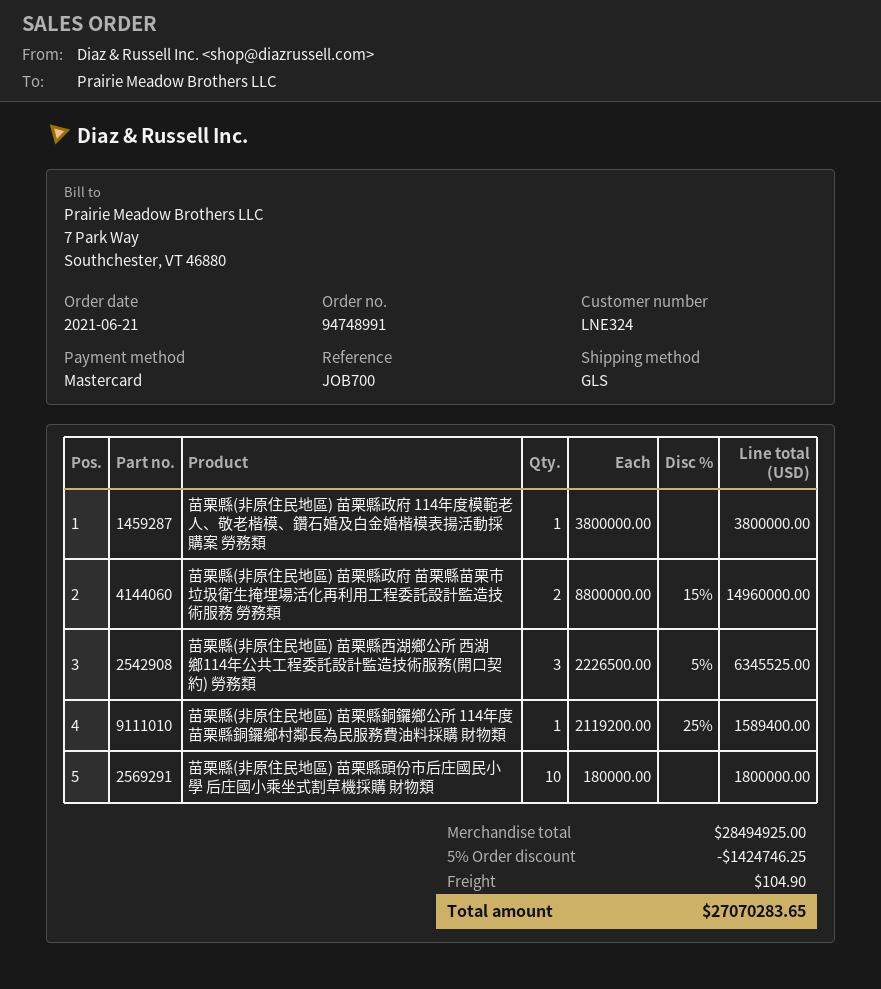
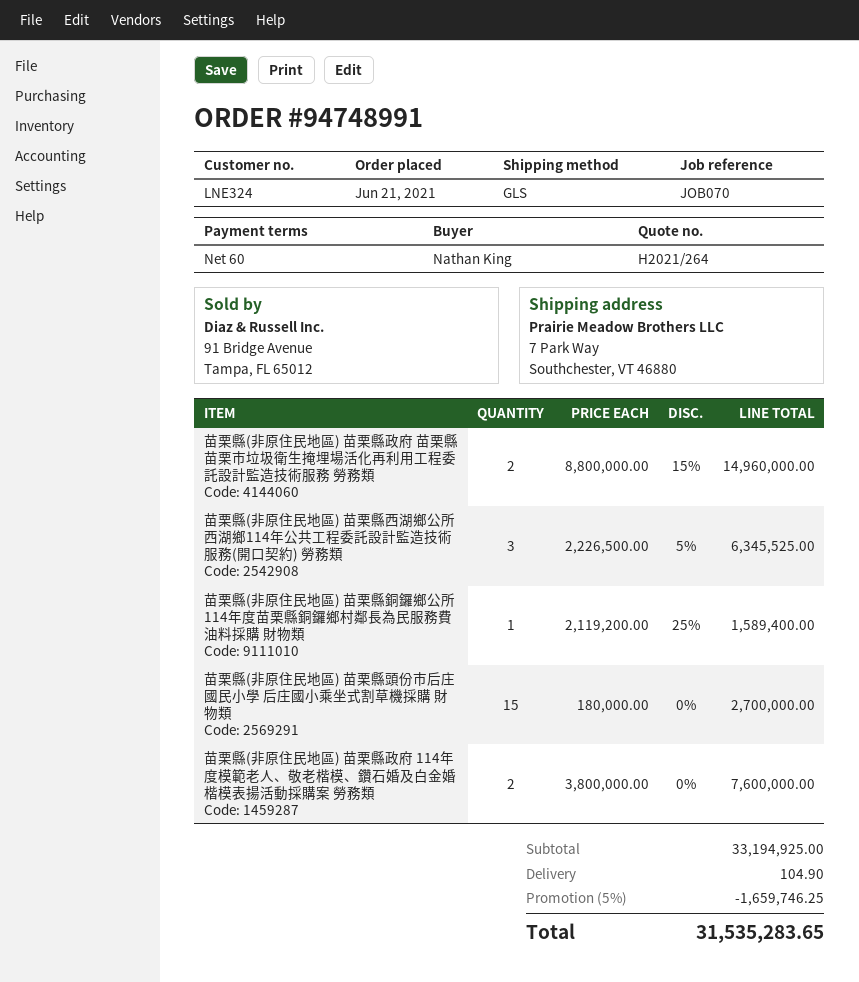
reference: JOB700 -> JOB070
苗栗縣(非原住民地區) 苗栗縣政府 114年度模範老人、敬老楷模、鑽石婚及白金婚楷模表揚活動採購案 勞務類: 1 x 3800000.00 = 3800000.00 -> 2 x 3800000.00 = 7600000.00
苗栗縣(非原住民地區) 苗栗縣頭份市后庄國民小學 后庄國小乘坐式割草機採購 財物類: 10 x 180000.00 = 1800000.00 -> 15 x 180000.00 = 2700000.00
subtotal: 28494925.00 -> 33194925.00
discount: 5% = 1424746.25 -> 5% = 1659746.25
total: 27070283.65 -> 31535283.65

